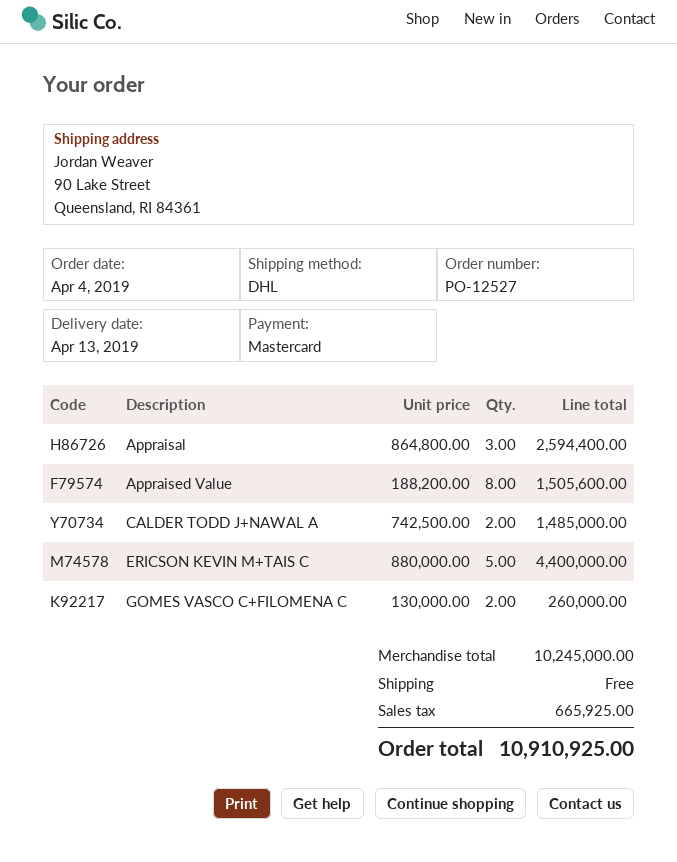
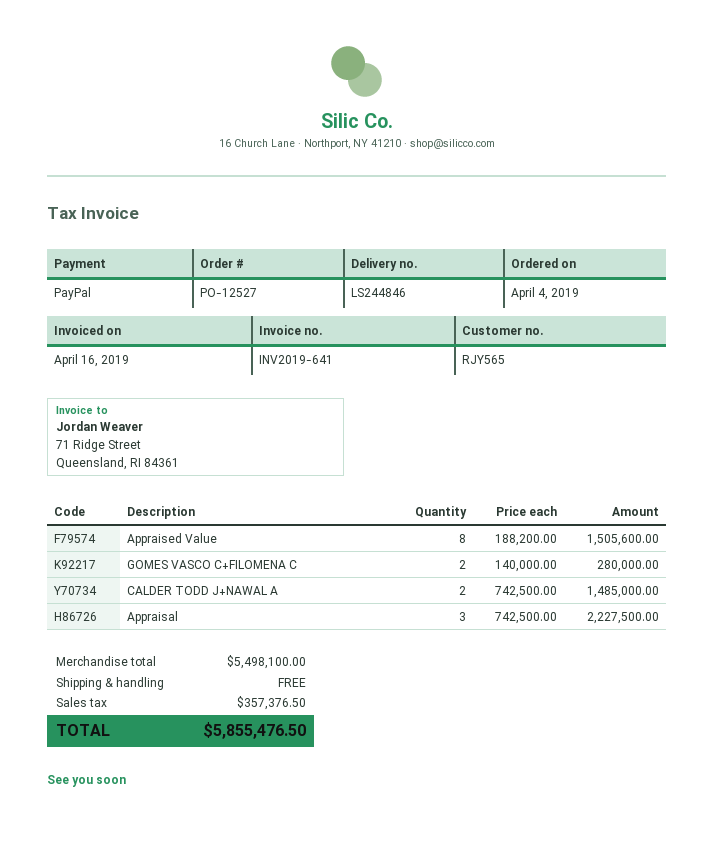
payment method: Mastercard -> PayPal
Appraisal: 3 x 864800.00 = 2594400.00 -> 3 x 742500.00 = 2227500.00
ERICSON KEVIN M+TAIS C: 5 x 880000.00 = 4400000.00 -> none
GOMES VASCO C+FILOMENA C: 2 x 130000.00 = 260000.00 -> 2 x 140000.00 = 280000.00
subtotal: 10245000.00 -> 5498100.00
tax: 665925.00 -> 357376.50
total: 10910925.00 -> 5855476.50

